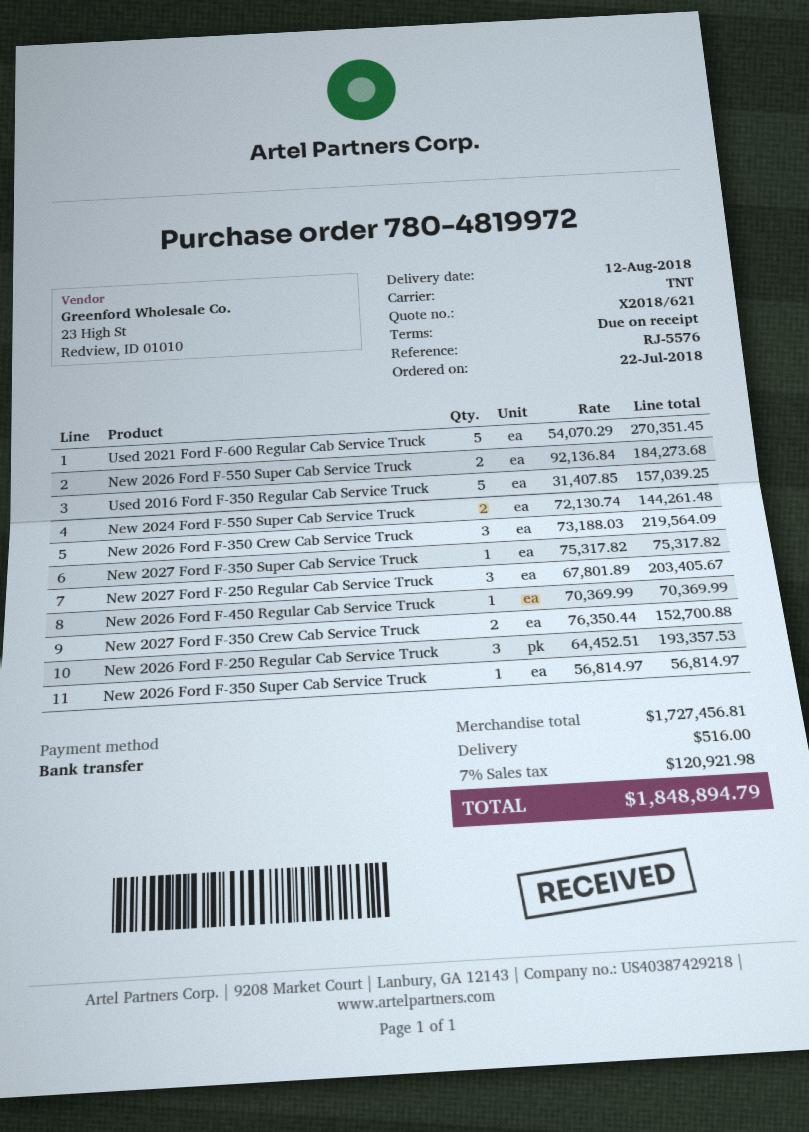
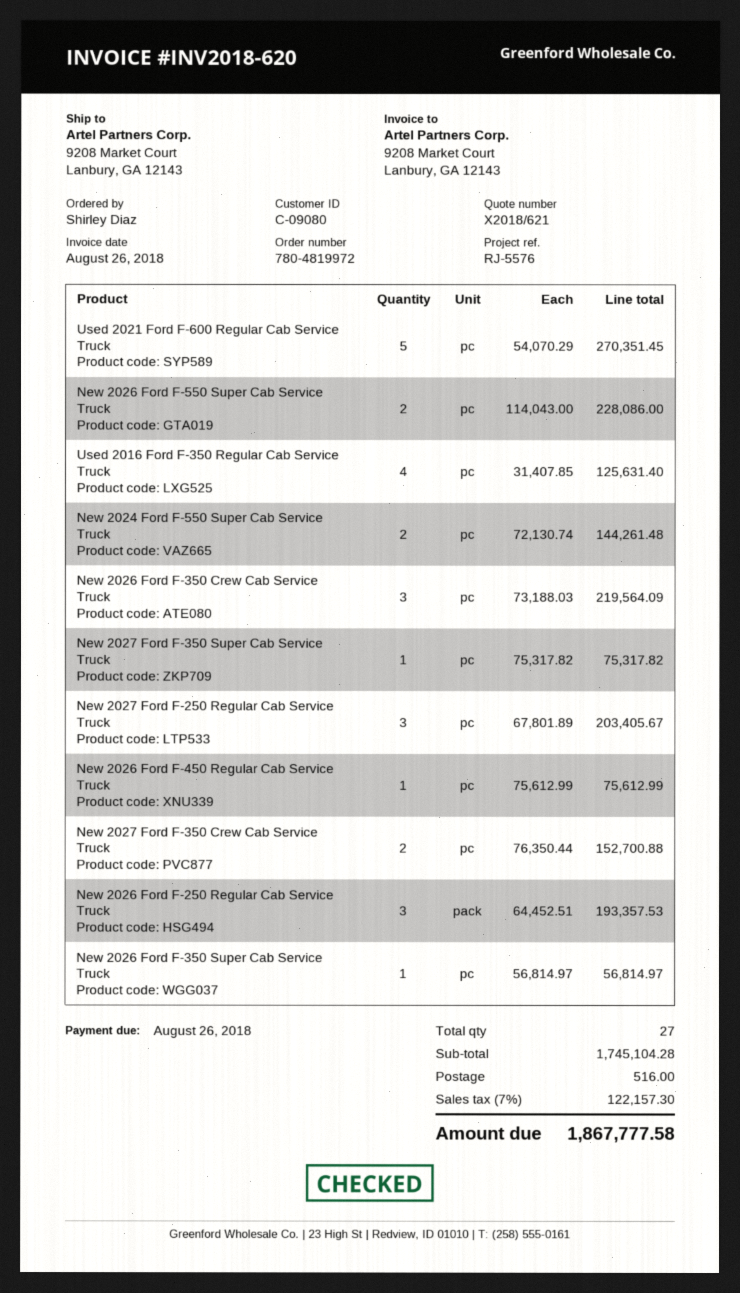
New 2026 Ford F-550 Super Cab Service Truck: 2 x 92136.84 = 184273.68 -> 2 x 114043.00 = 228086.00
Used 2016 Ford F-350 Regular Cab Service Truck: 5 x 31407.85 = 157039.25 -> 4 x 31407.85 = 125631.40
New 2026 Ford F-450 Regular Cab Service Truck: 1 x 70369.99 = 70369.99 -> 1 x 75612.99 = 75612.99
subtotal: 1727456.81 -> 1745104.28
tax: 7% = 120921.98 -> 7% = 122157.30
total: 1848894.79 -> 1867777.58

